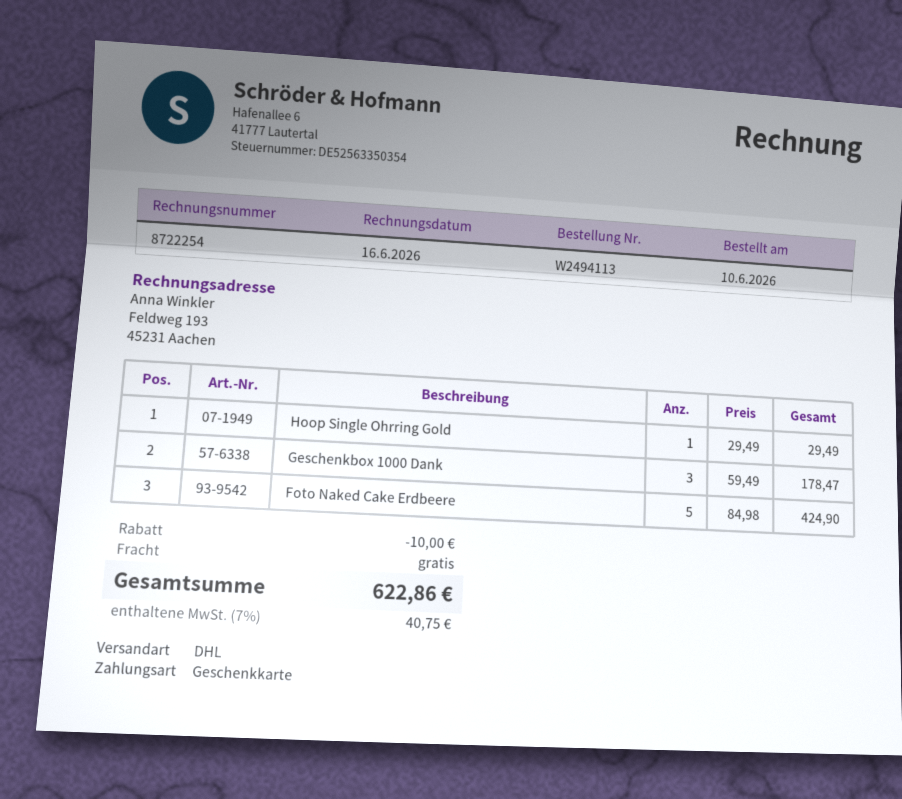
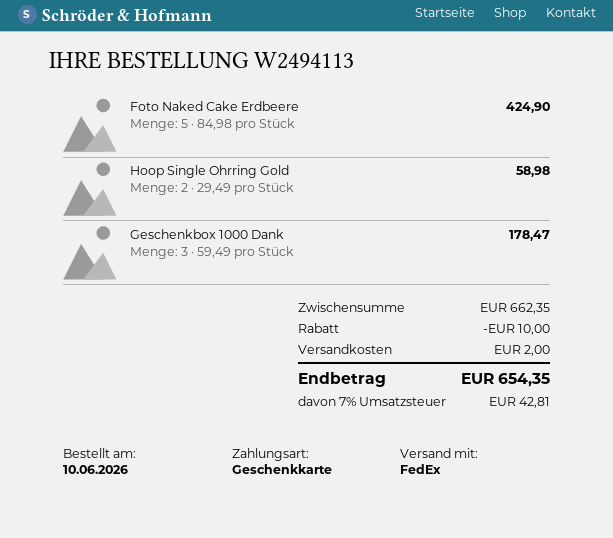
shipping method: DHL -> FedEx
Hoop Single Ohrring Gold: 1 x 29.49 = 29.49 -> 2 x 29.49 = 58.98
shipping: 0.00 -> 2.00
tax: 7% = 40.75 -> 7% = 42.81
total: 622.86 -> 654.35

